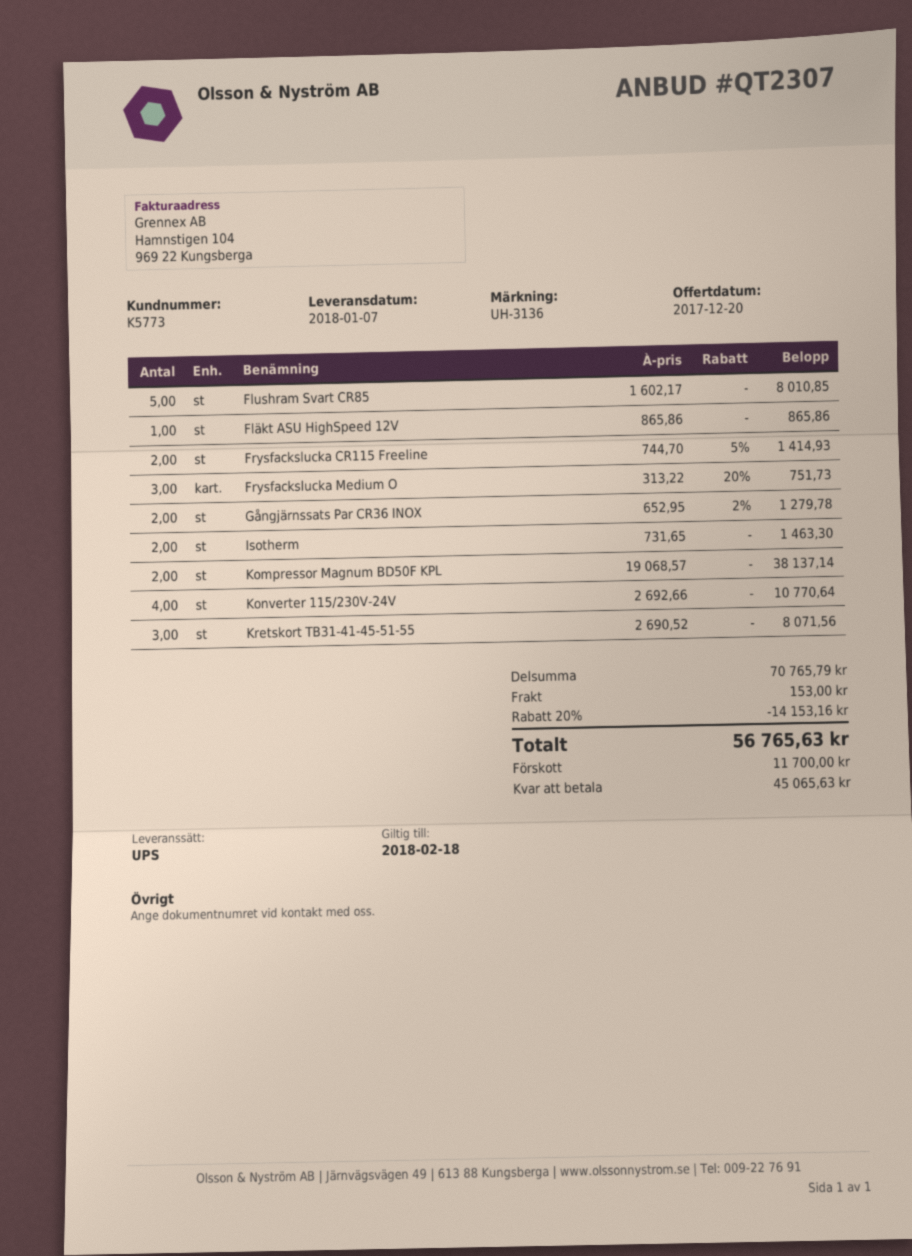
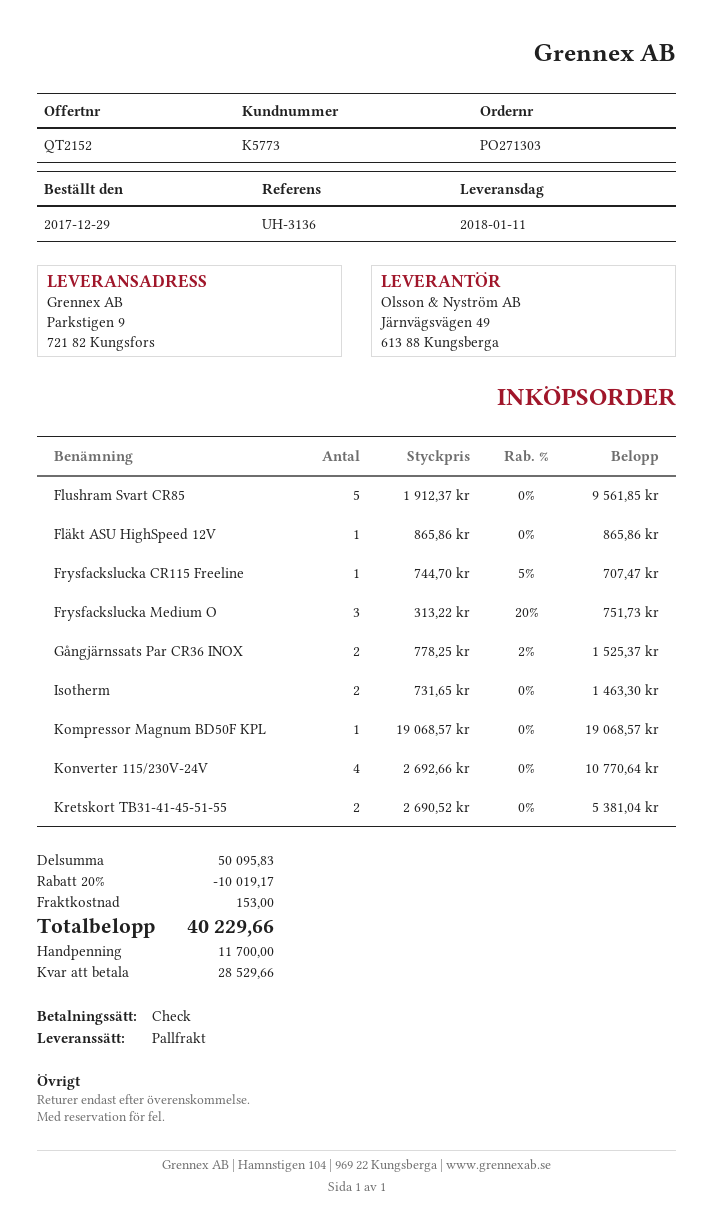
quote number: QT2307 -> QT2152
delivery date: 2018-01-07 -> 2018-01-11
shipping method: UPS -> pallet freight
Flushram Svart CR85: 5 x 1602.17 = 8010.85 -> 5 x 1912.37 = 9561.85
Frysfackslucka CR115 Freeline: 2 x 744.70 - 5% = 1414.93 -> 1 x 744.70 - 5% = 707.47
Gångjärnssats Par CR36 INOX: 2 x 652.95 - 2% = 1279.78 -> 2 x 778.25 - 2% = 1525.37
Kompressor Magnum BD50F KPL: 2 x 19068.57 = 38137.14 -> 1 x 19068.57 = 19068.57
Kretskort TB31-41-45-51-55: 3 x 2690.52 = 8071.56 -> 2 x 2690.52 = 5381.04
subtotal: 70765.79 -> 50095.83
discount: 20% = 14153.16 -> 20% = 10019.17
total: 56765.63 -> 40229.66
balance: 45065.63 -> 28529.66

